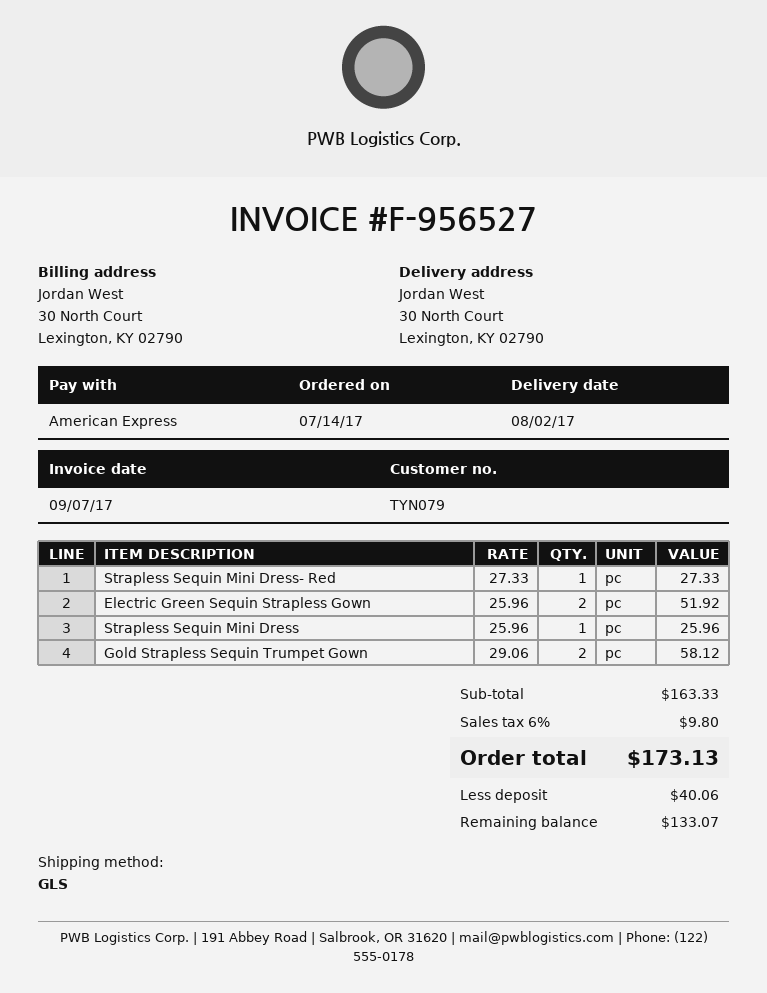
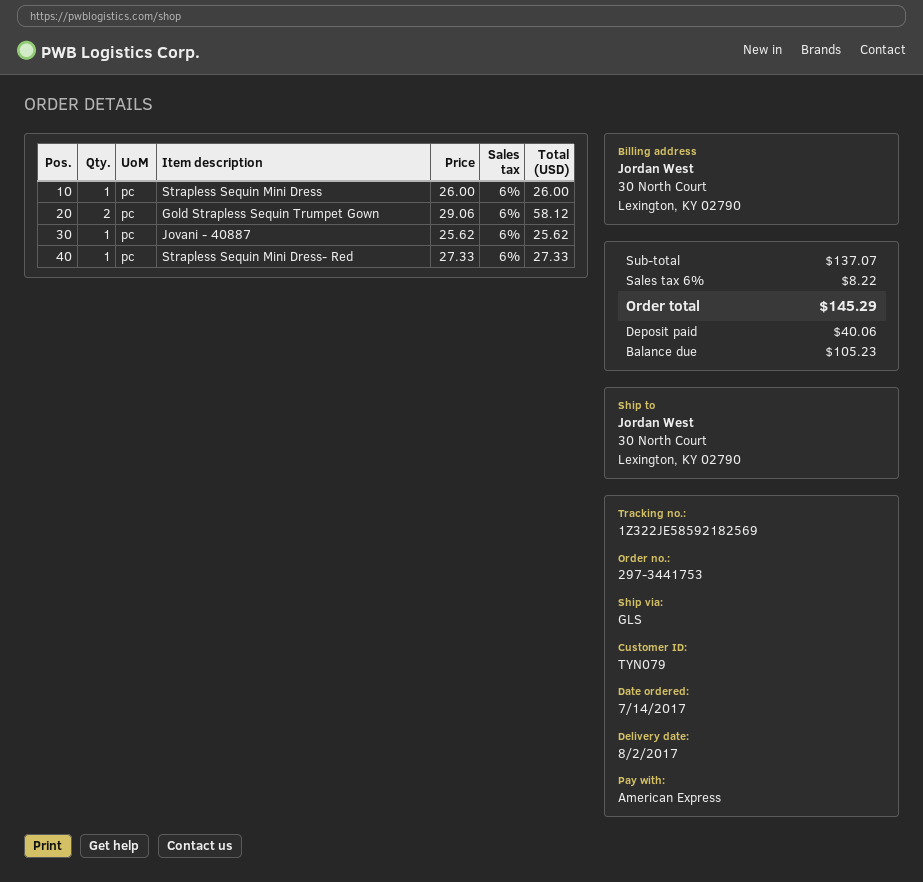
Electric Green Sequin Strapless Gown: 2 x 25.96 = 51.92 -> none
Strapless Sequin Mini Dress: 1 x 25.96 = 25.96 -> 1 x 26.00 = 26.00
Jovani - 40887: none -> 1 x 25.62 = 25.62
subtotal: 163.33 -> 137.07
tax: 6% = 9.80 -> 6% = 8.22
total: 173.13 -> 145.29
balance: 133.07 -> 105.23

